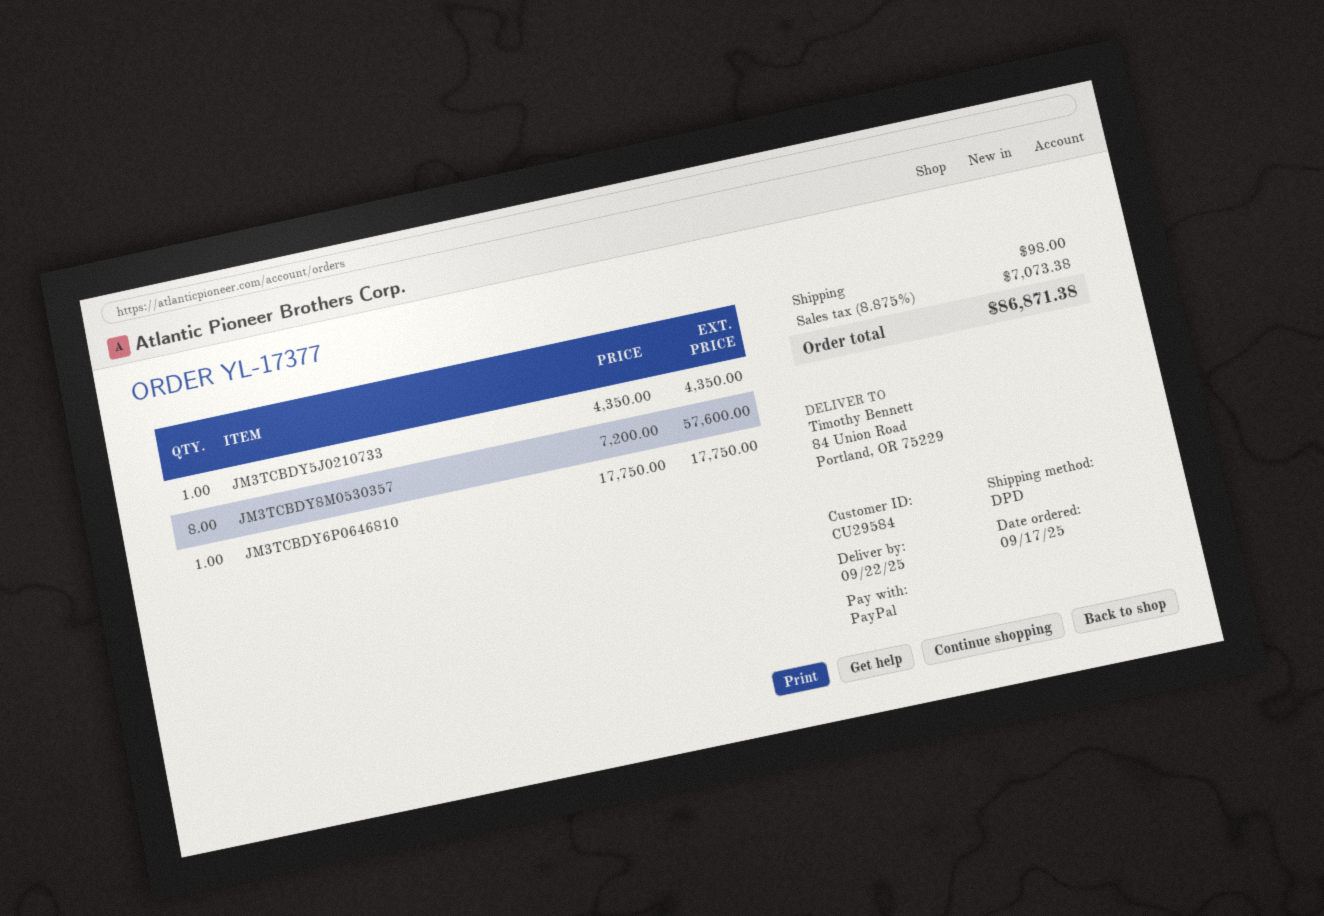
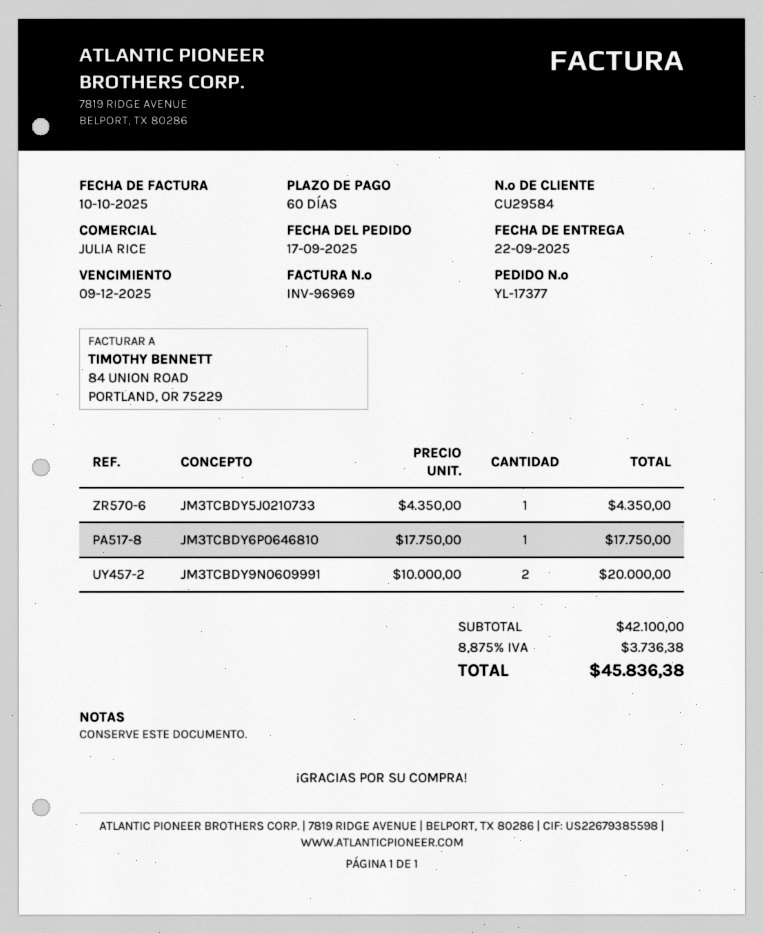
JM3TCBDY8M0530357: 8 x 7200.00 = 57600.00 -> none
JM3TCBDY9N0609991: none -> 2 x 10000.00 = 20000.00
shipping: 98.00 -> none
tax: 8.875% = 7073.38 -> 8.875% = 3736.38
total: 86871.38 -> 45836.38

